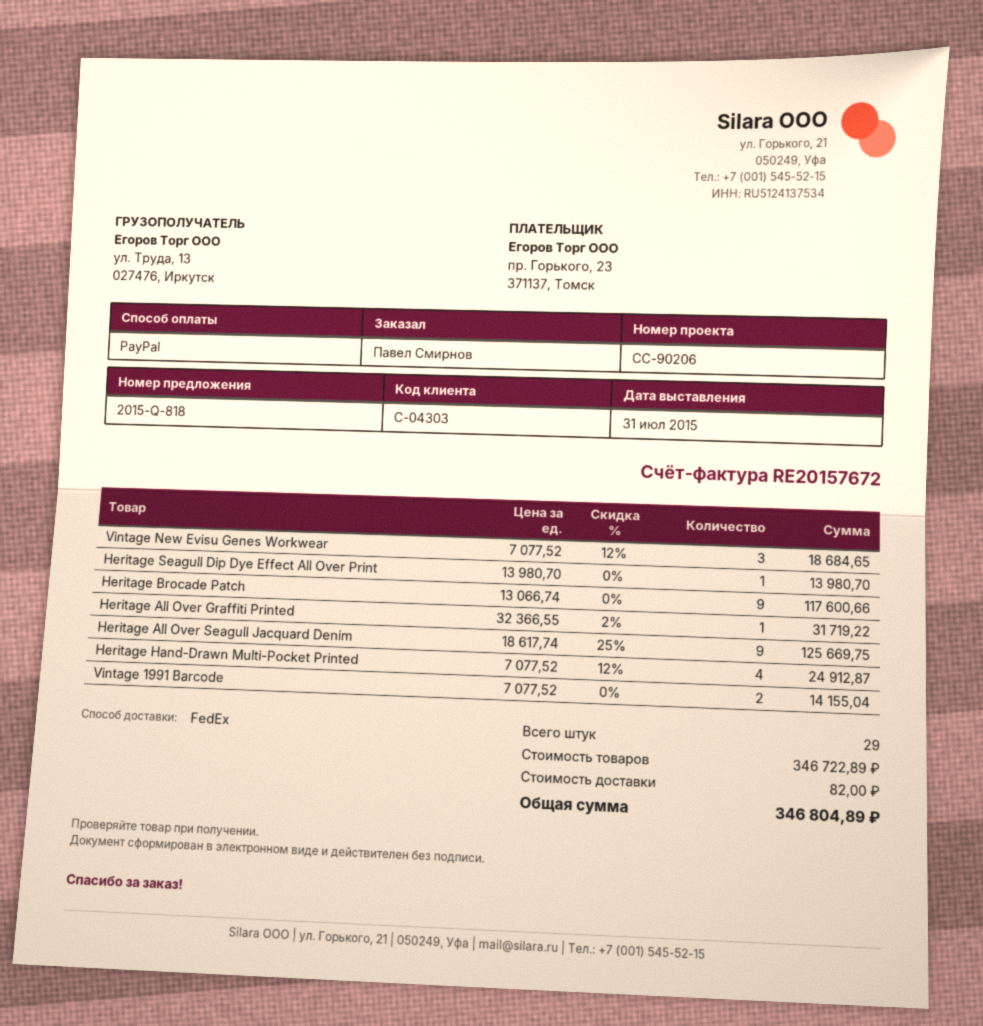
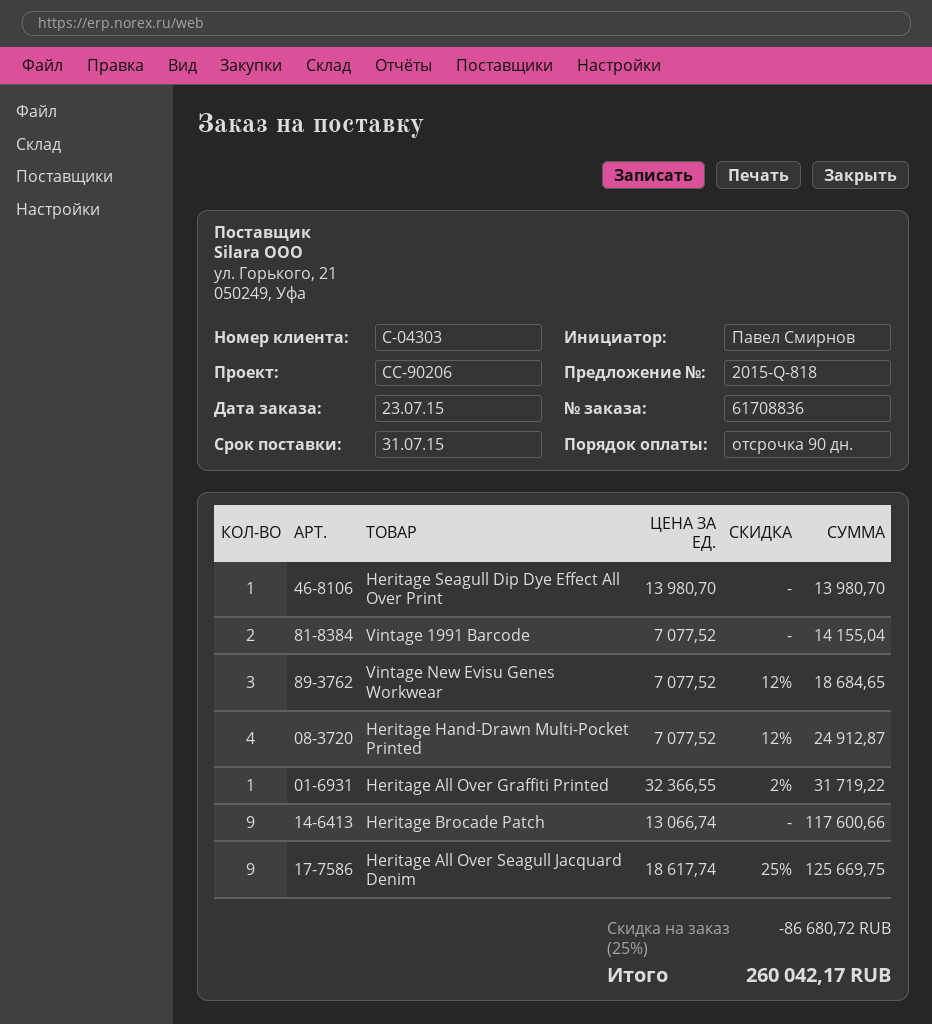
discount: none -> 25% = 86680.72
shipping: 82.00 -> none
total: 346804.89 -> 260042.17

